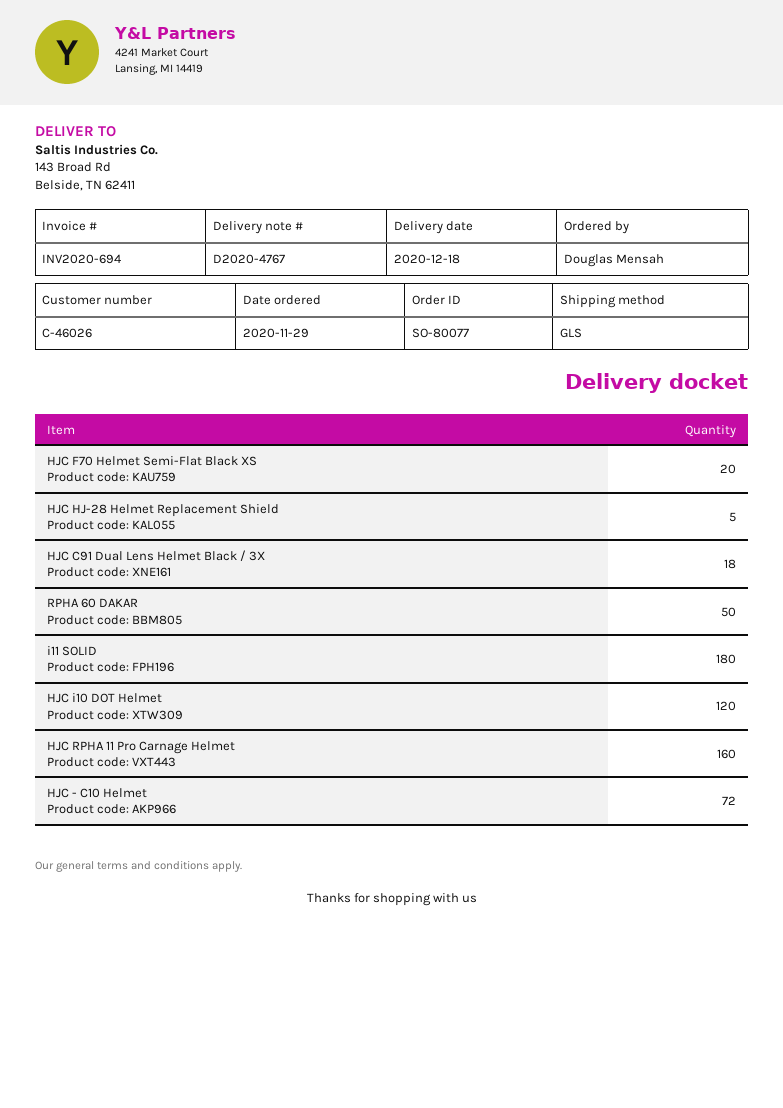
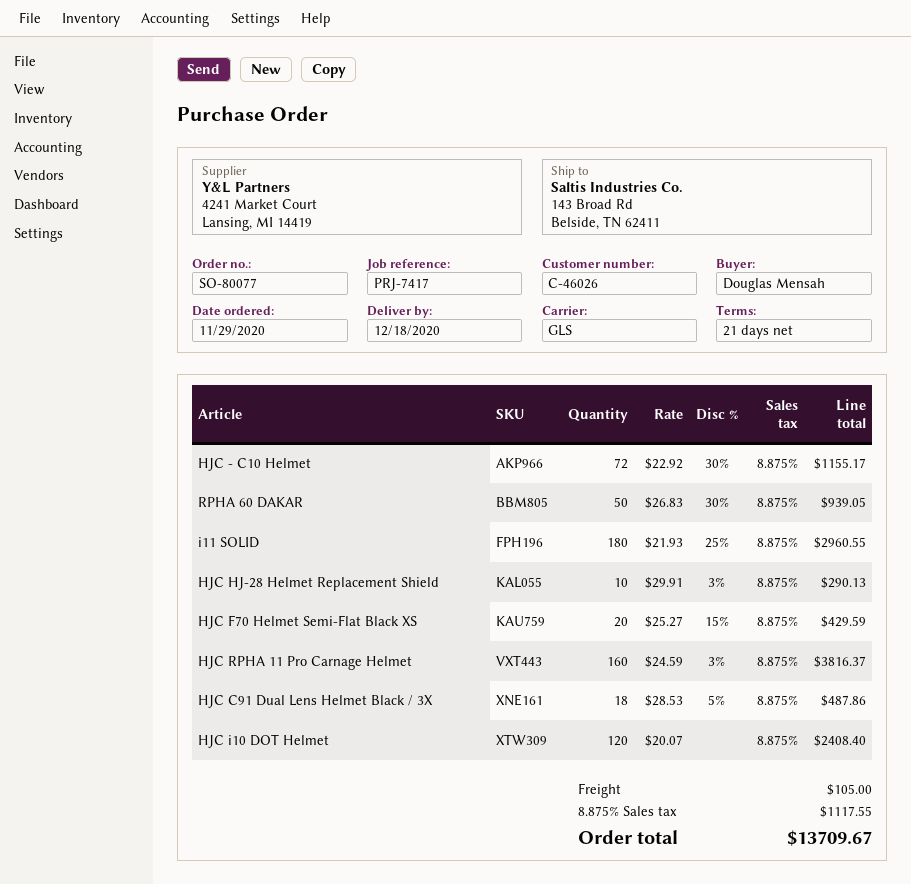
HJC HJ-28 Helmet Replacement Shield: 5 -> 10

